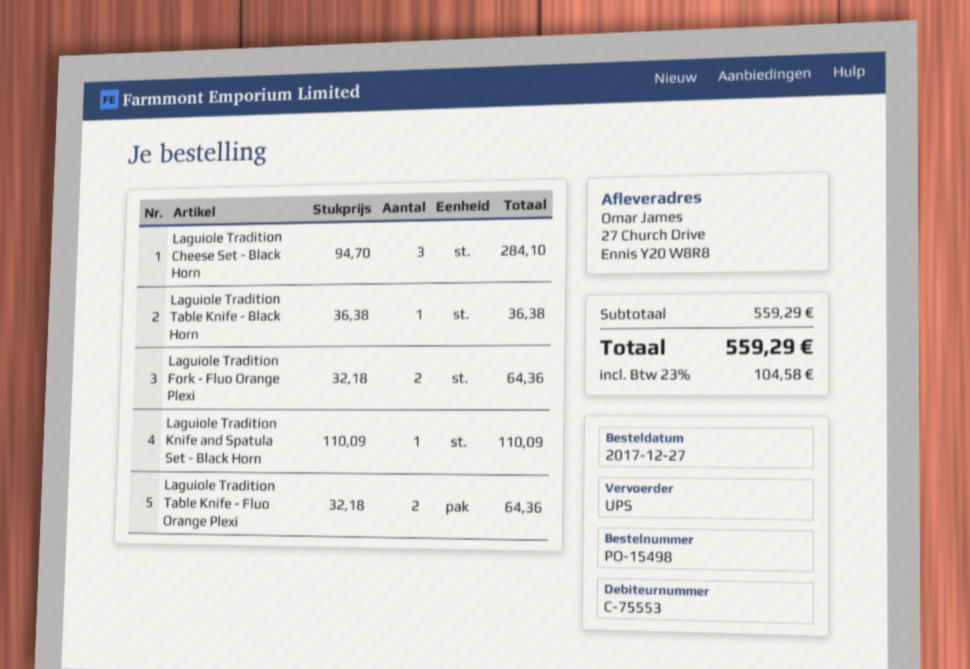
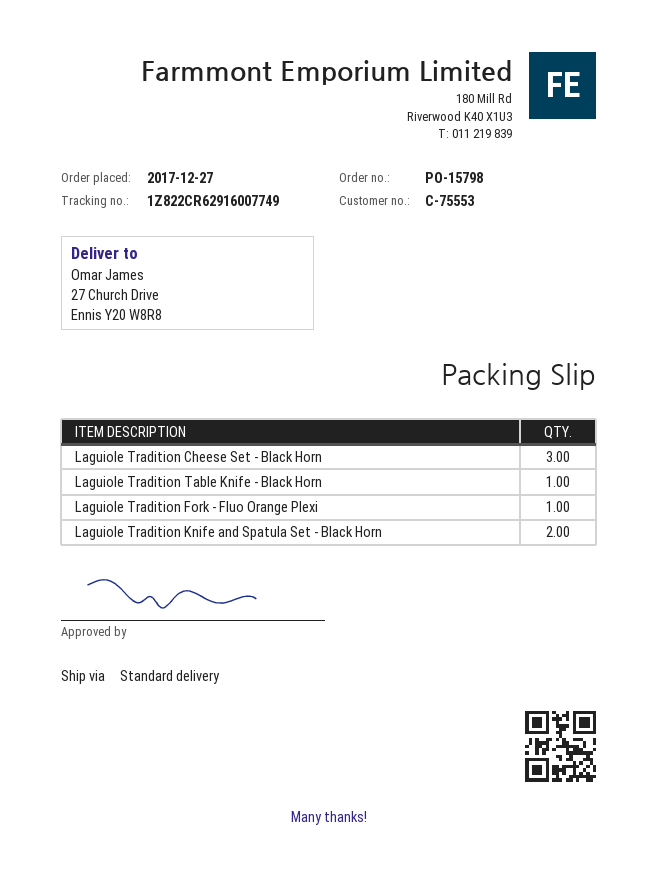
order number: PO-15498 -> PO-15798
shipping method: UPS -> standard
Laguiole Tradition Fork - Fluo Orange Plexi: 2 -> 1
Laguiole Tradition Knife and Spatula Set - Black Horn: 1 -> 2
Laguiole Tradition Table Knife - Fluo Orange Plexi: 2 -> none

